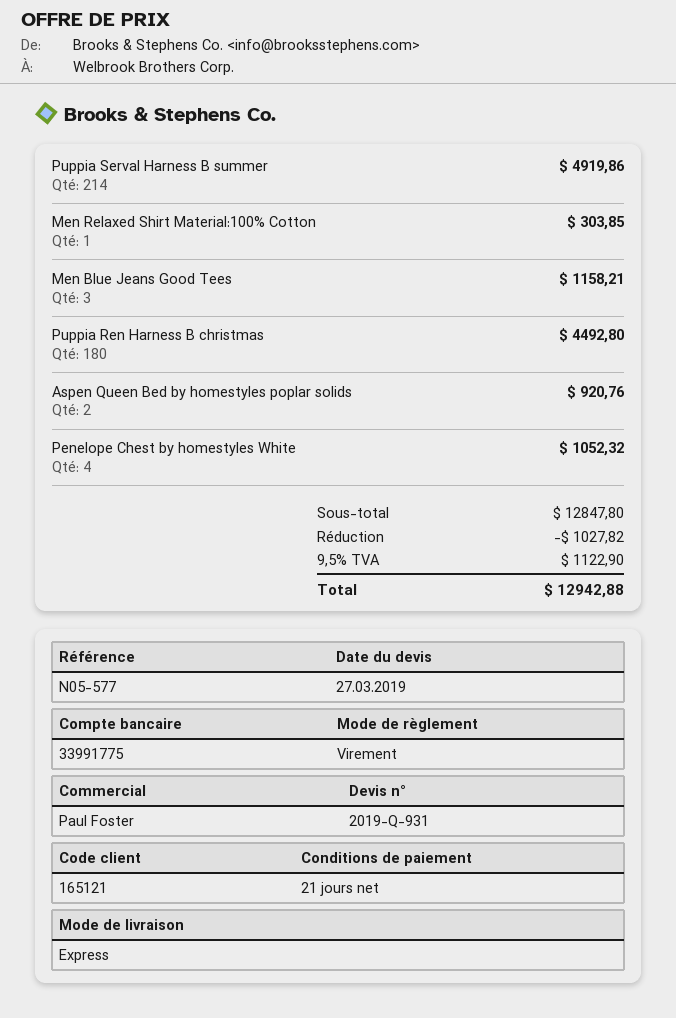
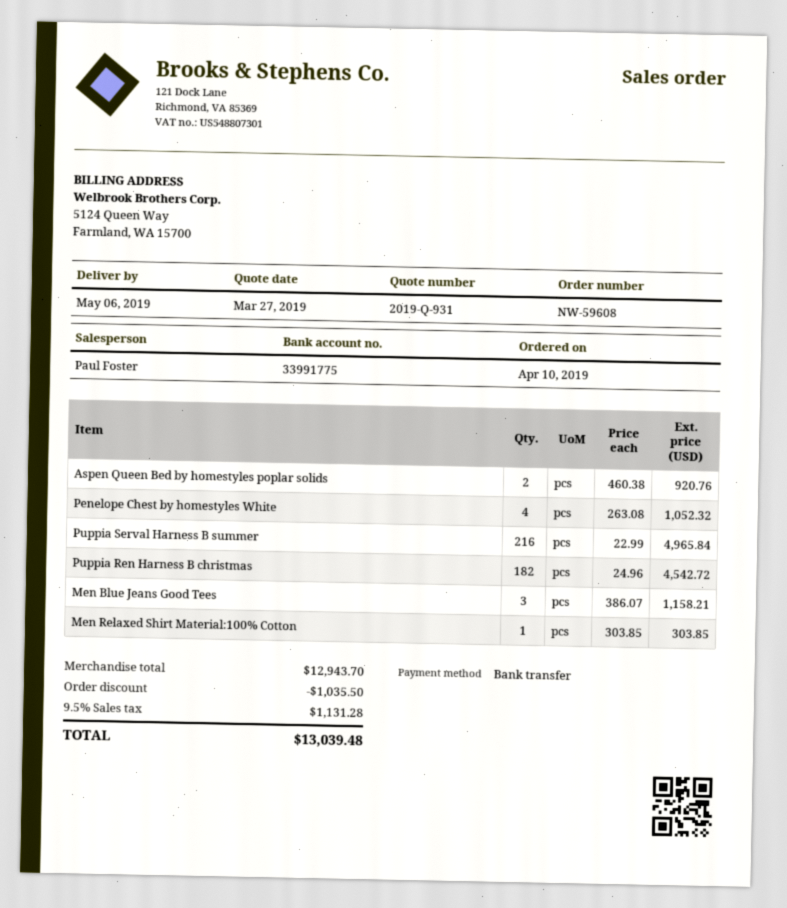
Puppia Serval Harness B summer: 214 for 4919.86 -> 216 for 4965.84
Puppia Ren Harness B christmas: 180 for 4492.80 -> 182 for 4542.72
subtotal: 12847.80 -> 12943.70
discount: 1027.82 -> 1035.50
tax: 9.5% = 1122.90 -> 9.5% = 1131.28
total: 12942.88 -> 13039.48

